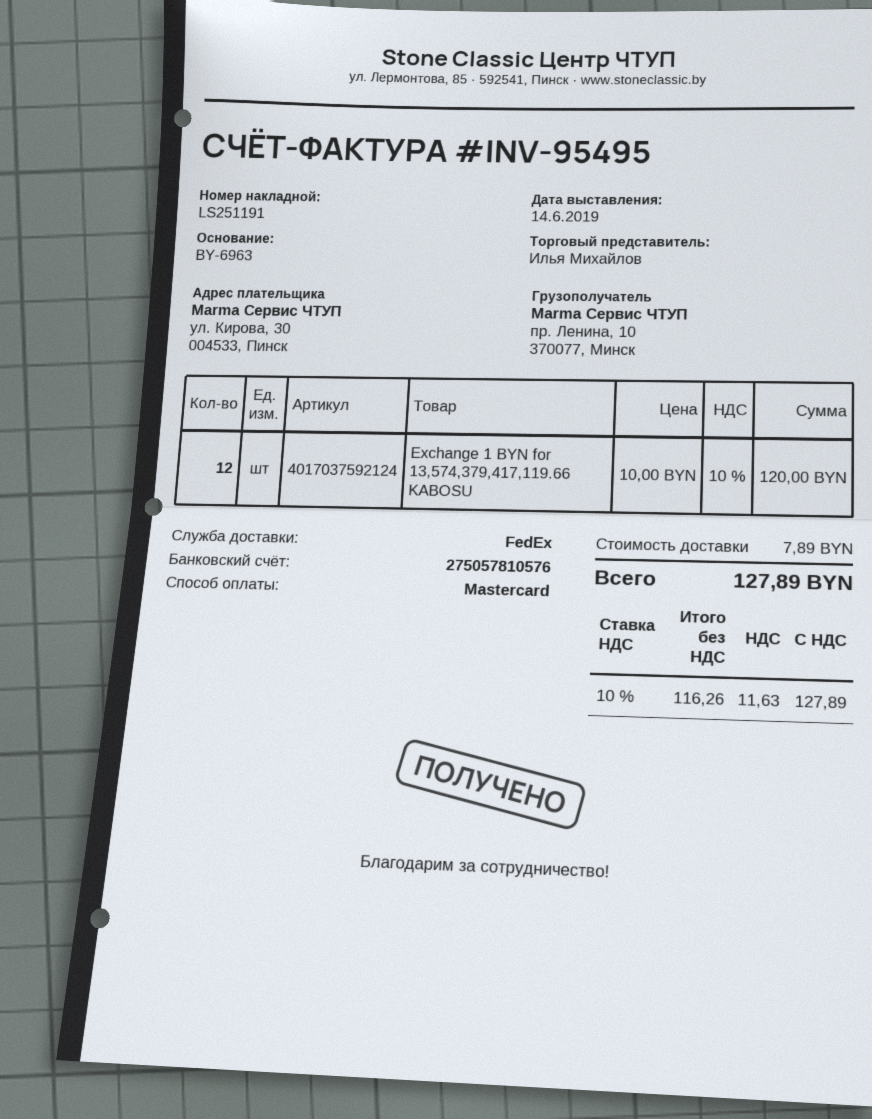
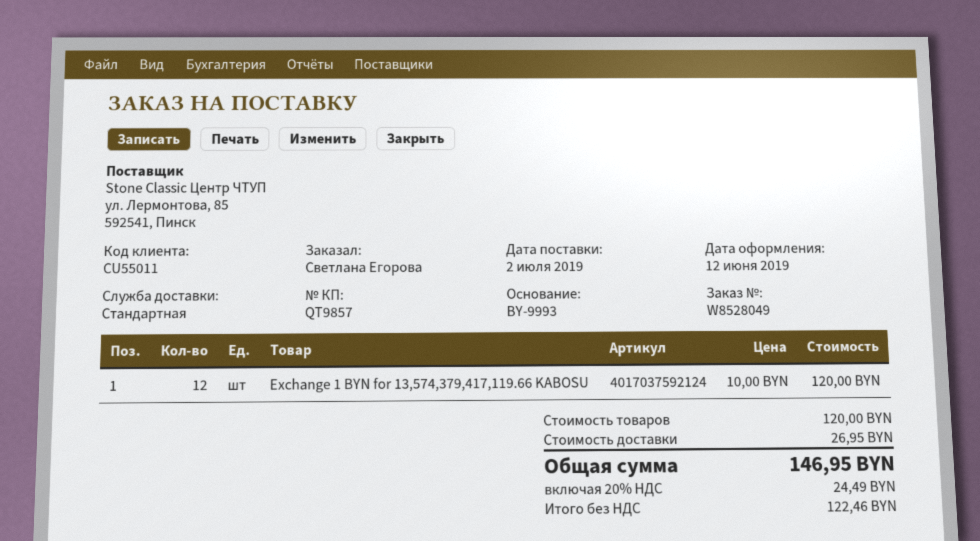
reference: BY-6963 -> BY-9993
shipping method: FedEx -> standard
shipping: 7.89 -> 26.95
net: 116.26 -> 122.46
tax: 10% = 11.63 -> 20% = 24.49
total: 127.89 -> 146.95

